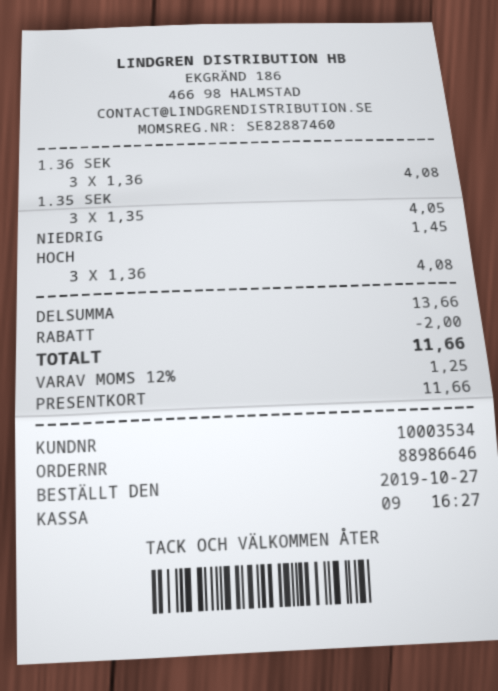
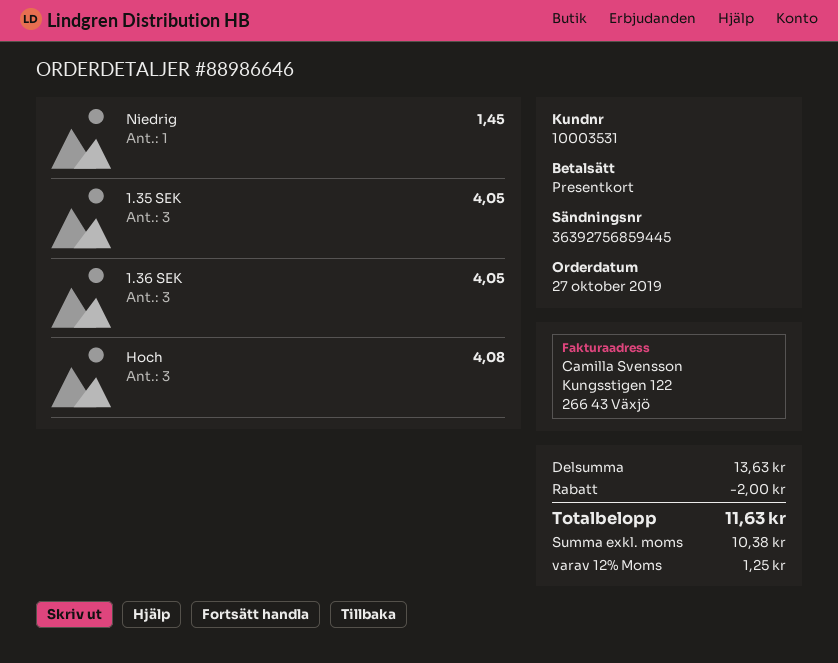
customer number: 10003534 -> 10003531
1.36 SEK: 3 for 4.08 -> 3 for 4.05
subtotal: 13.66 -> 13.63
total: 11.66 -> 11.63

